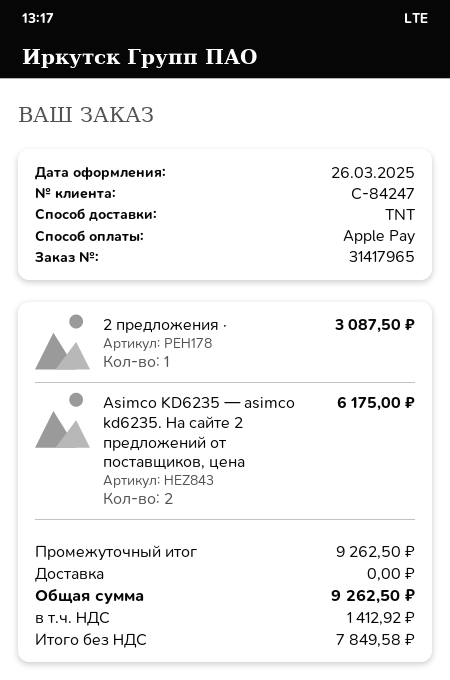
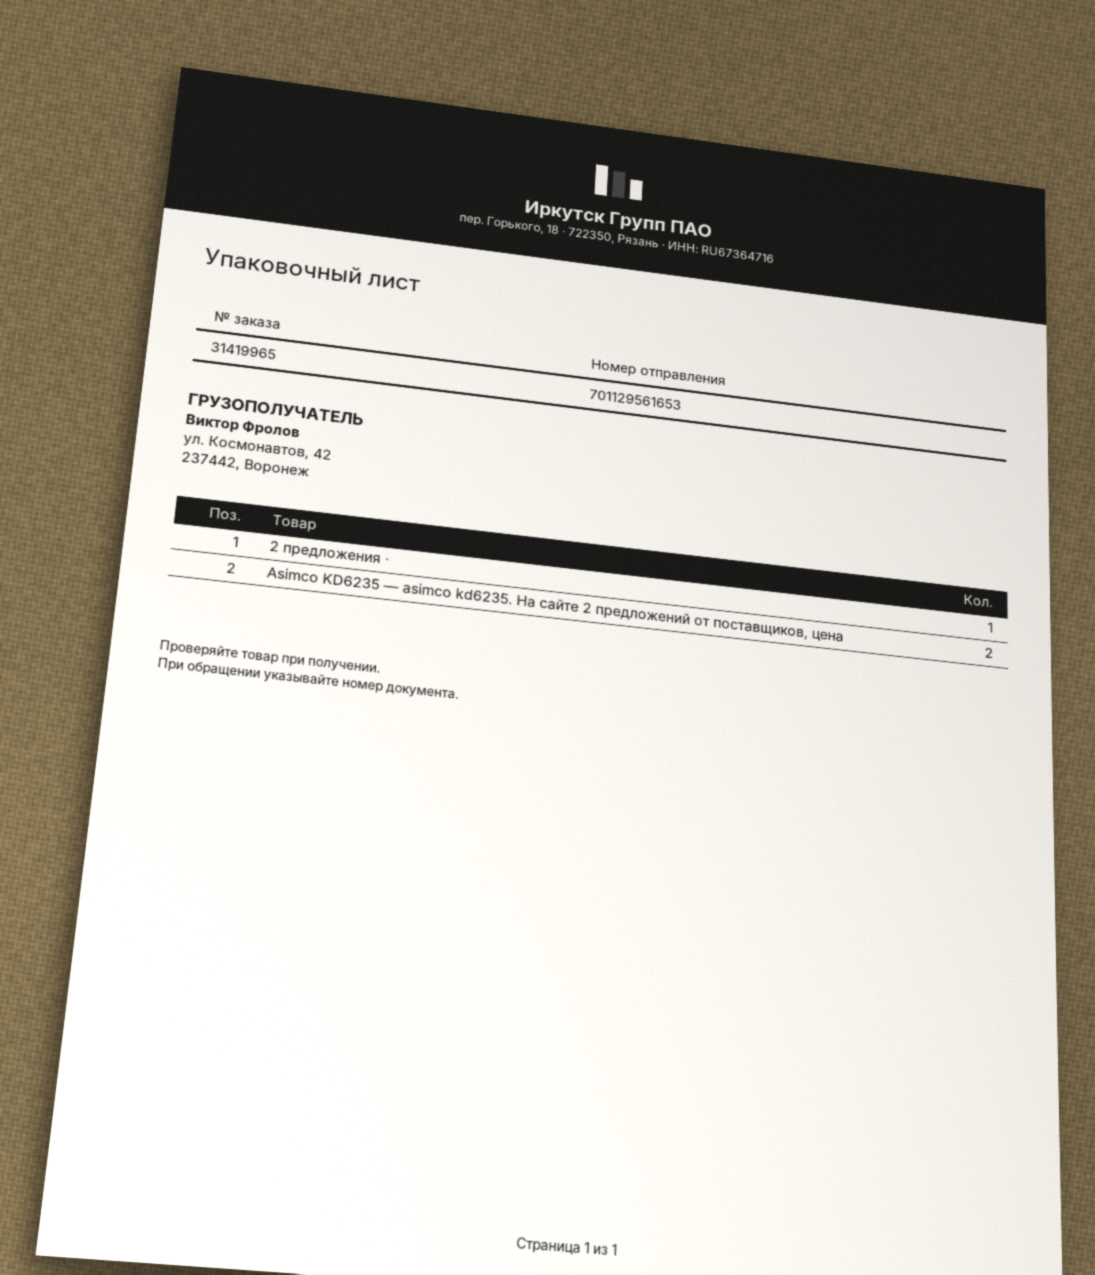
order number: 31417965 -> 31419965

